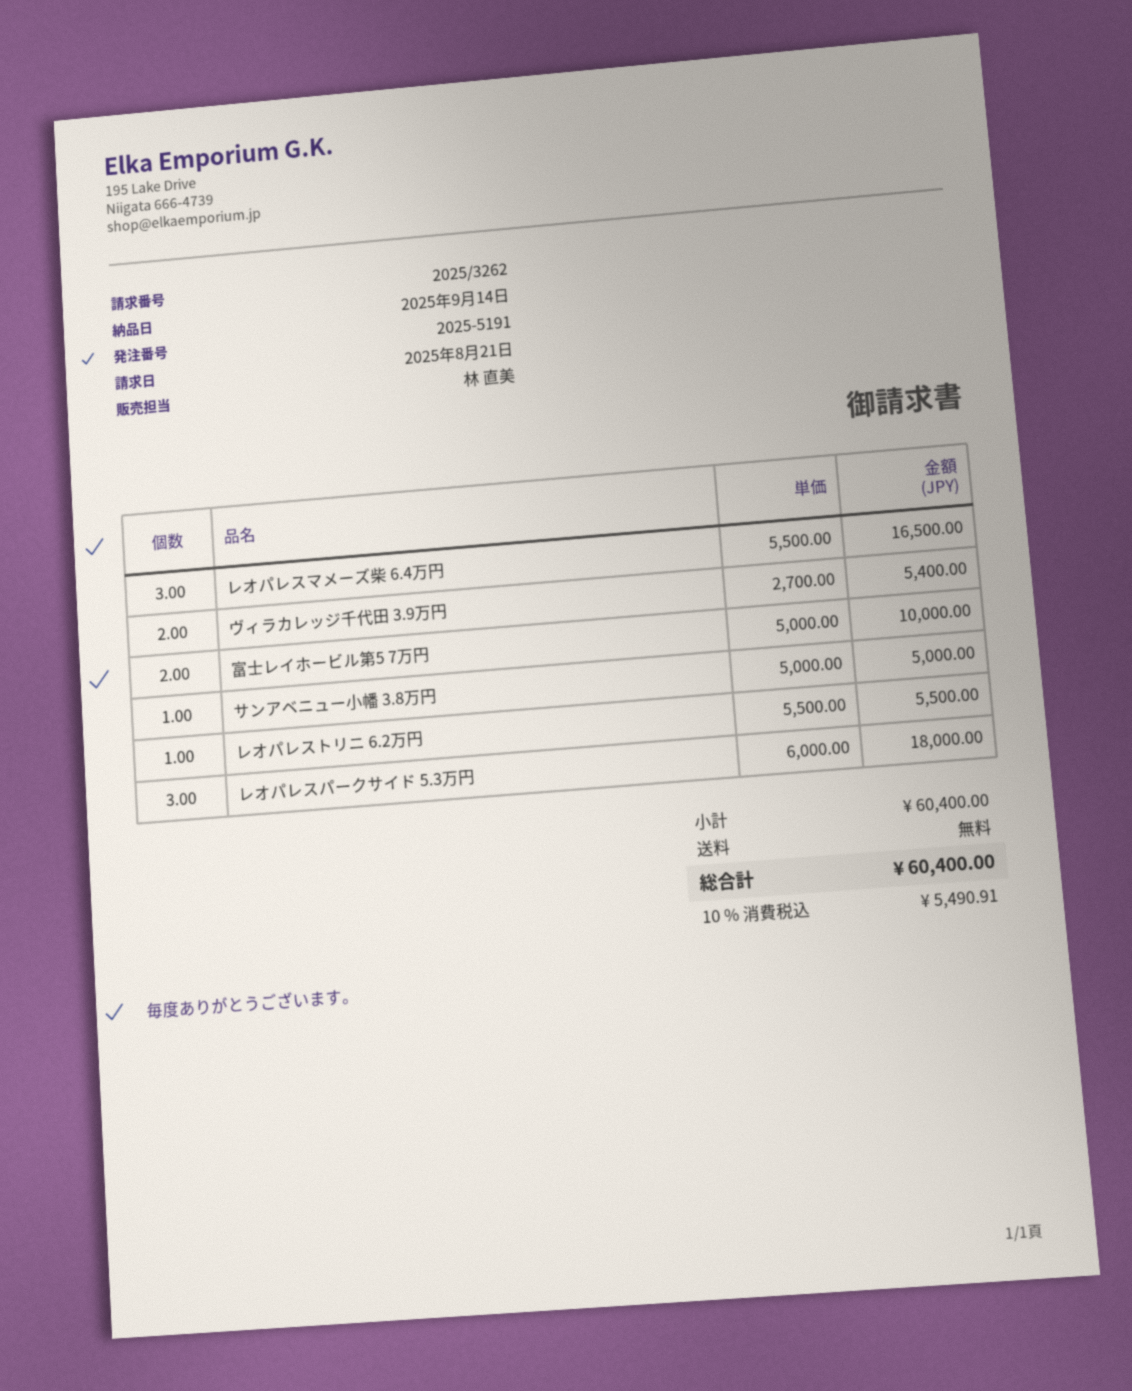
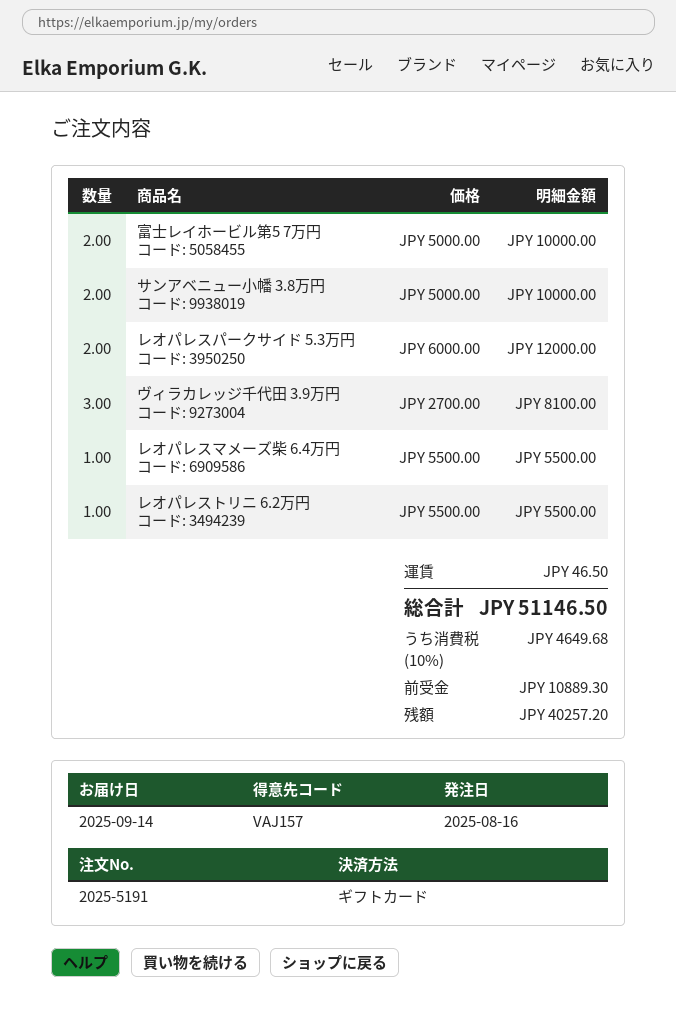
レオパレスマメーズ柴 6.4万円: 3 x 5500.00 = 16500.00 -> 1 x 5500.00 = 5500.00
ヴィラカレッジ千代田 3.9万円: 2 x 2700.00 = 5400.00 -> 3 x 2700.00 = 8100.00
サンアベニュー小幡 3.8万円: 1 x 5000.00 = 5000.00 -> 2 x 5000.00 = 10000.00
レオパレスパークサイド 5.3万円: 3 x 6000.00 = 18000.00 -> 2 x 6000.00 = 12000.00
shipping: 0.00 -> 46.50
tax: 10% = 5490.91 -> 10% = 4649.68
total: 60400.00 -> 51146.50

